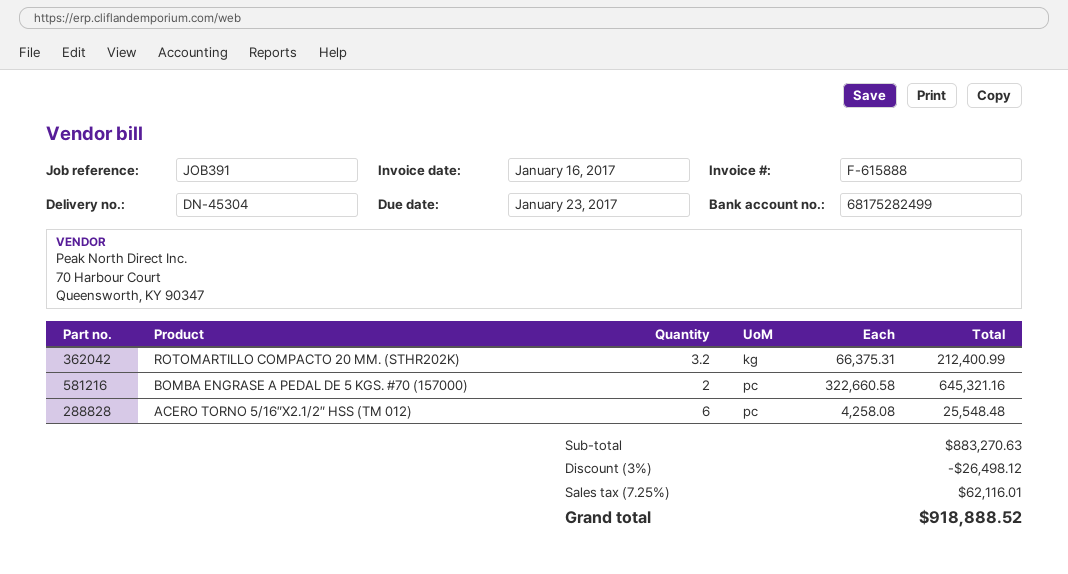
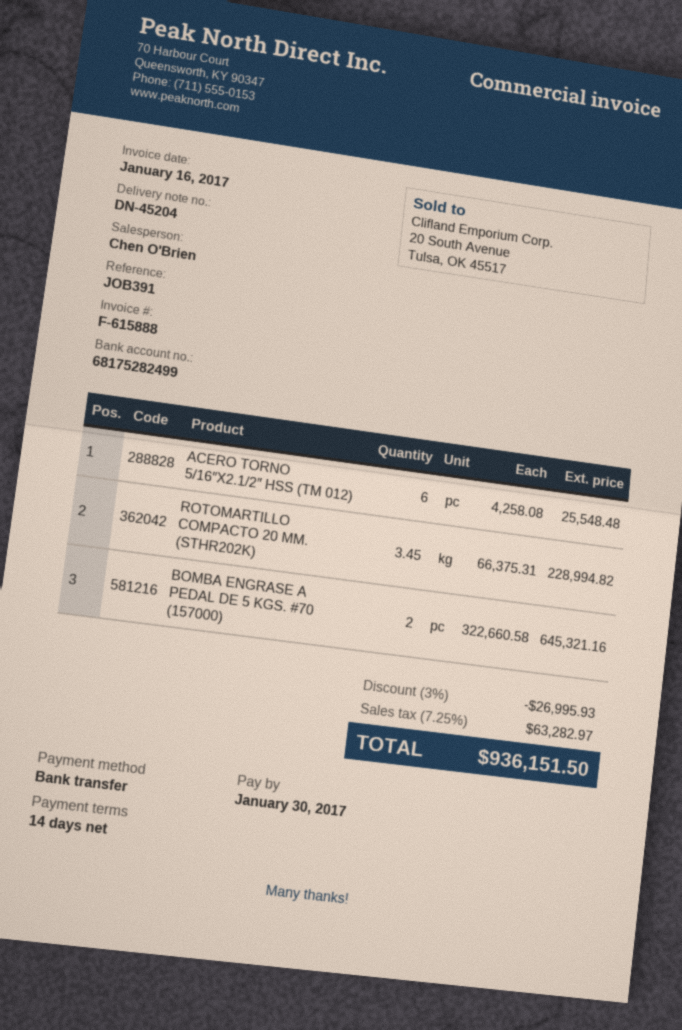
delivery note number: DN-45304 -> DN-45204
due date: 2017-01-23 -> 2017-01-30
ROTOMARTILLO COMPACTO 20 MM. (STHR202K): 3.2 x 66375.31 = 212400.99 -> 3.45 x 66375.31 = 228994.82
discount: 3% = 26498.12 -> 3% = 26995.93
tax: 7.25% = 62116.01 -> 7.25% = 63282.97
total: 918888.52 -> 936151.50

